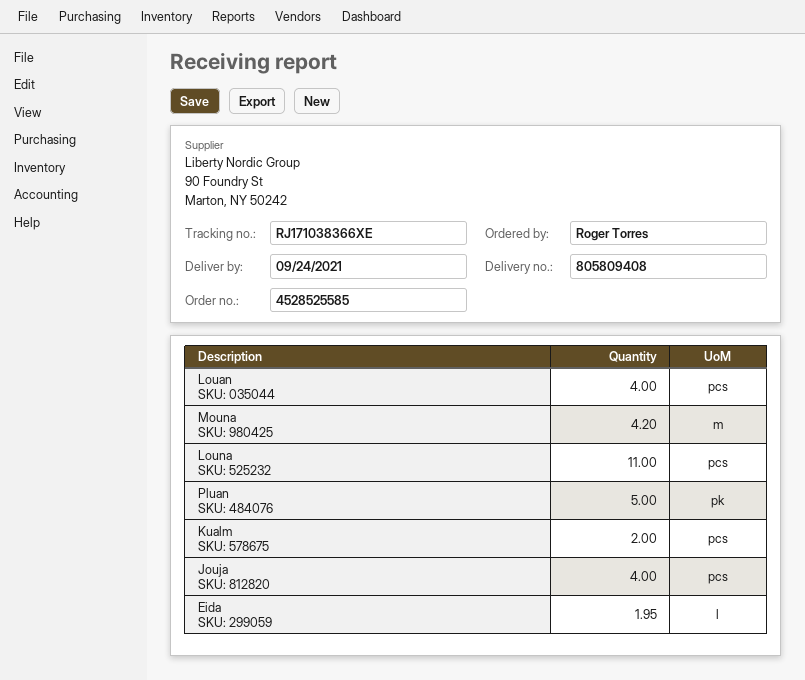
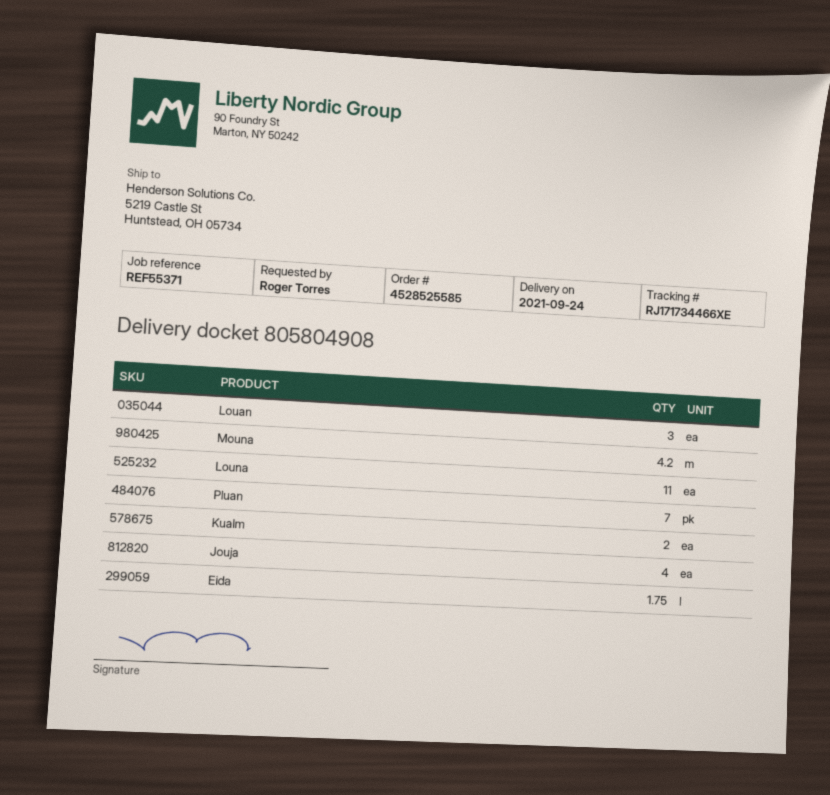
delivery note number: 805809408 -> 805804908
tracking number: RJ171038366XE -> RJ171734466XE
Louan: 4 -> 3
Pluan: 5 -> 7
Eida: 1.95 -> 1.75

